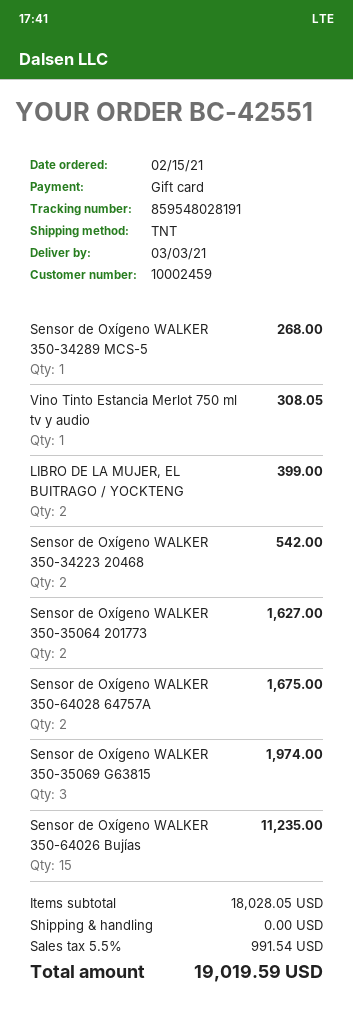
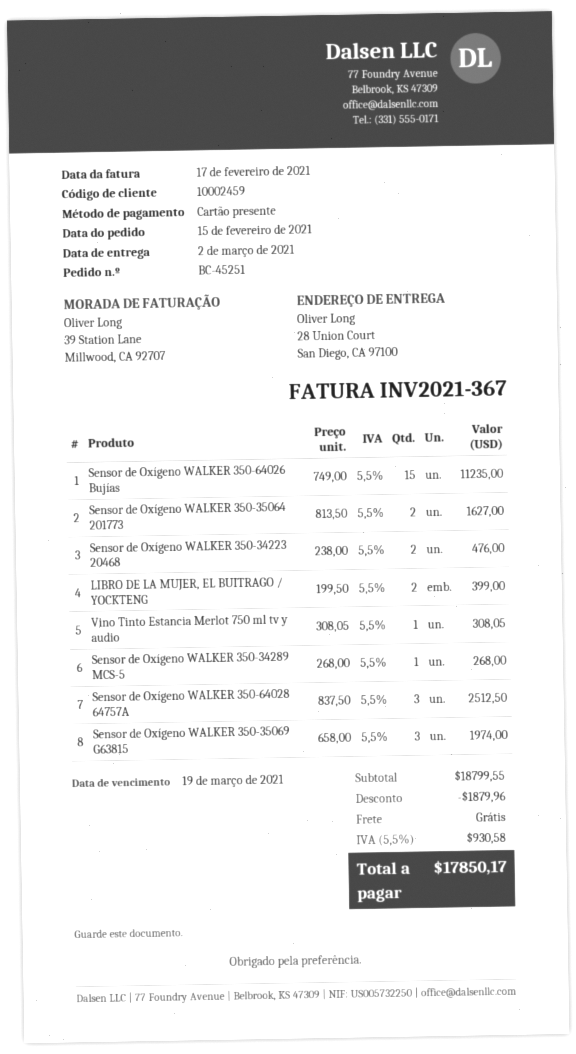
order number: BC-42551 -> BC-45251
delivery date: 2021-03-03 -> 2021-03-02
Sensor de Oxígeno WALKER 350-34223 20468: 2 for 542.00 -> 2 for 476.00
Sensor de Oxígeno WALKER 350-64028 64757A: 2 for 1675.00 -> 3 for 2512.50
subtotal: 18028.05 -> 18799.55
discount: none -> 1879.96
tax: 5.5% = 991.54 -> 5.5% = 930.58
total: 19019.59 -> 17850.17

